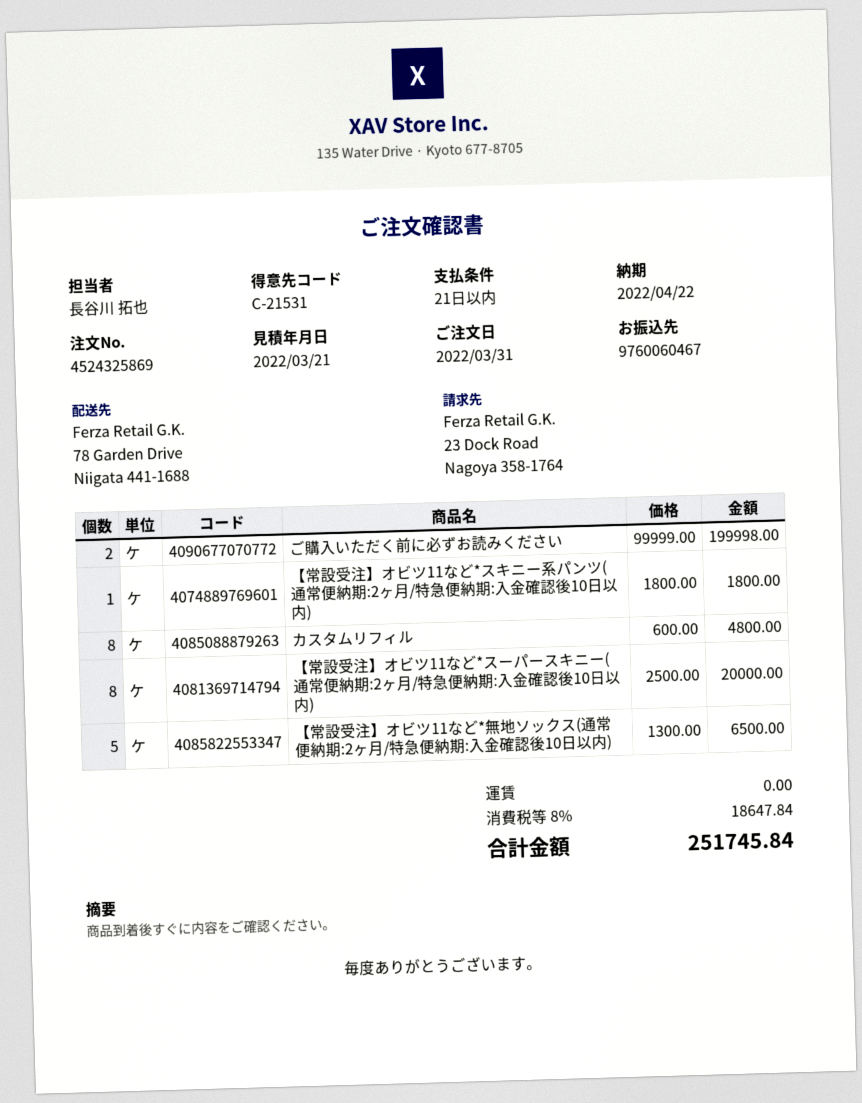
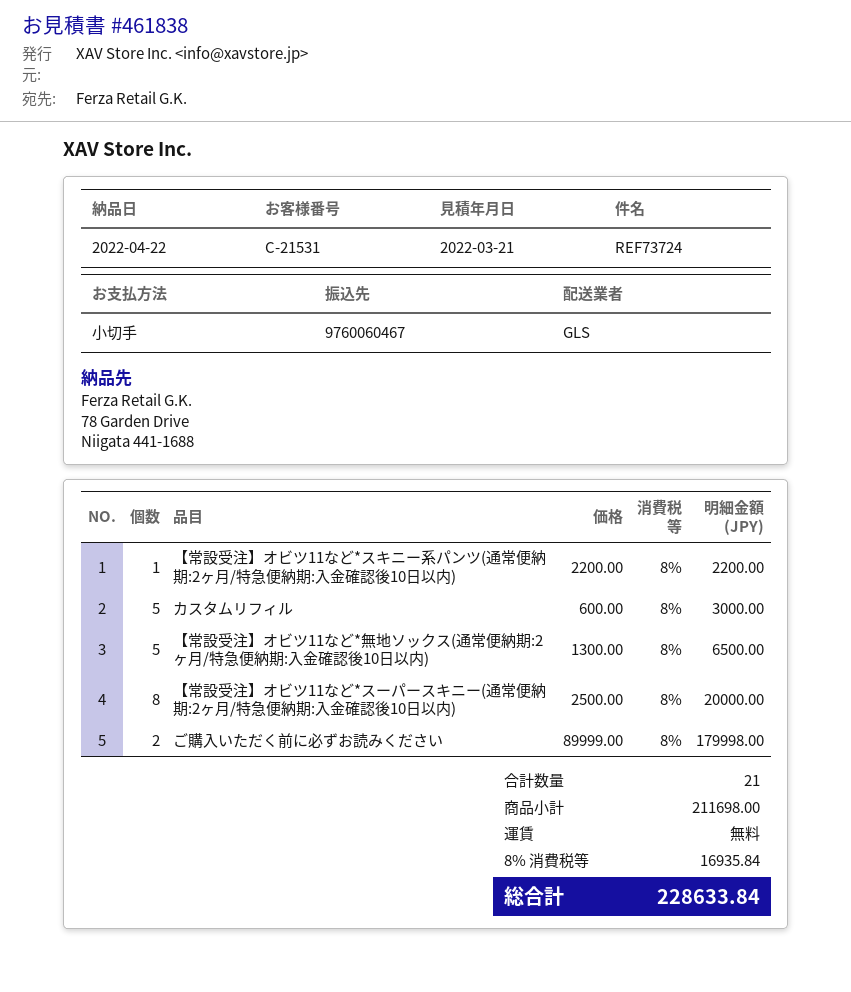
ご購入いただく前に必ずお読みください: 2 x 99999.00 = 199998.00 -> 2 x 89999.00 = 179998.00
【常設受注】オビツ11など*スキニー系パンツ(通常便納期:2ヶ月/特急便納期:入金確認後10日以内): 1 x 1800.00 = 1800.00 -> 1 x 2200.00 = 2200.00
カスタムリフィル: 8 x 600.00 = 4800.00 -> 5 x 600.00 = 3000.00
tax: 8% = 18647.84 -> 8% = 16935.84
total: 251745.84 -> 228633.84

